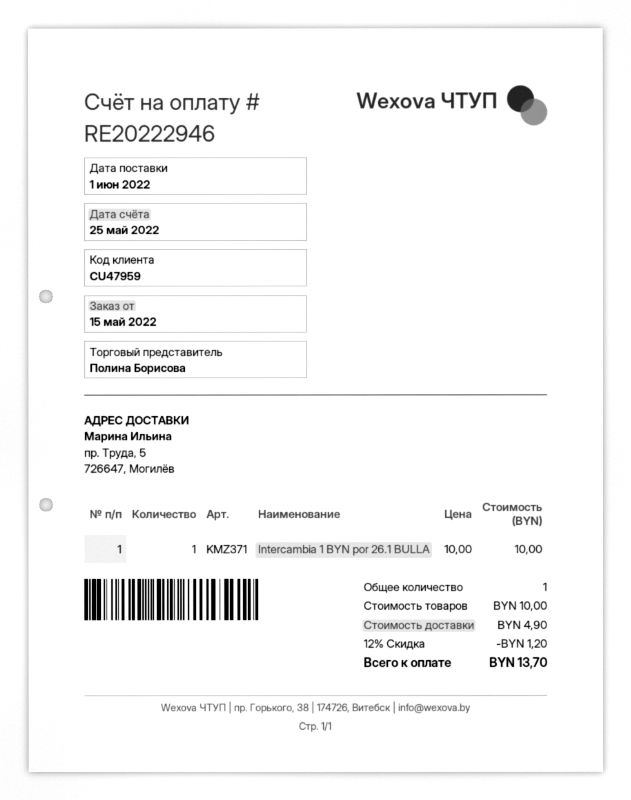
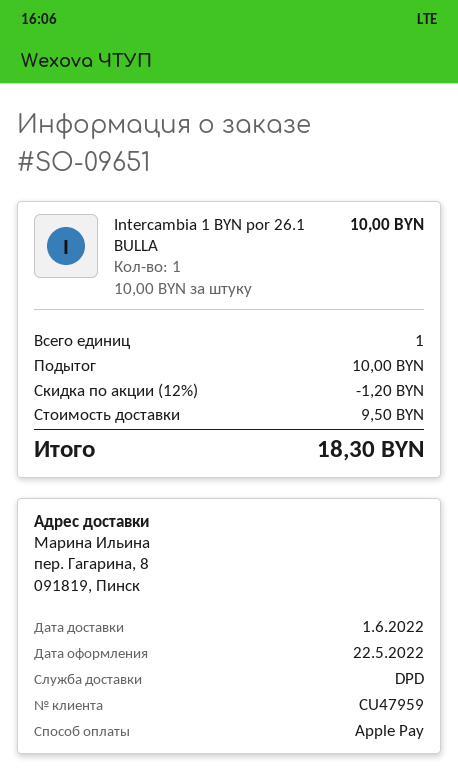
order date: 2022-05-15 -> 2022-05-22
ship to: пр. Труда, 5, 726647, Могилёв -> пер. Гагарина, 8, 091819, Пинск
shipping: 4.90 -> 9.50
total: 13.70 -> 18.30

